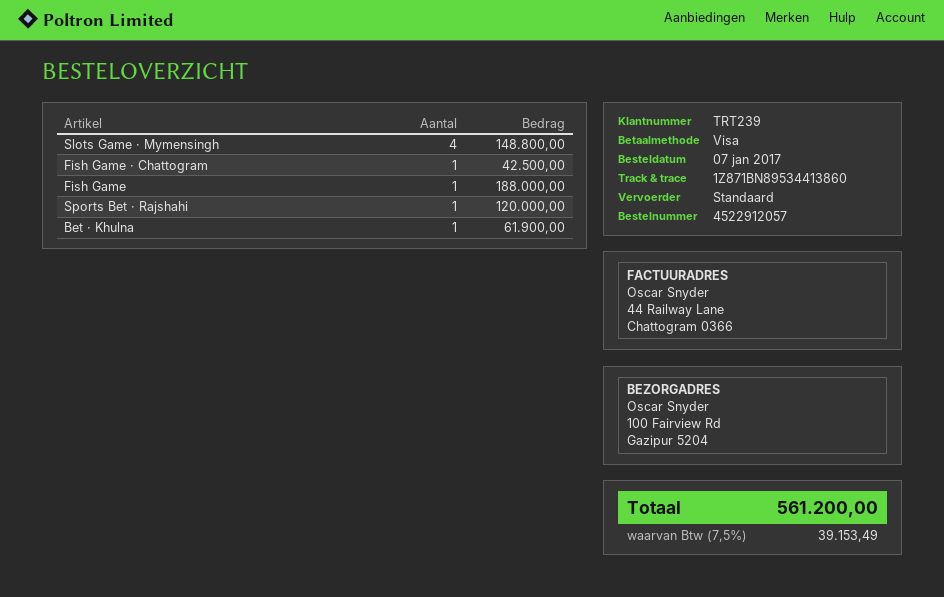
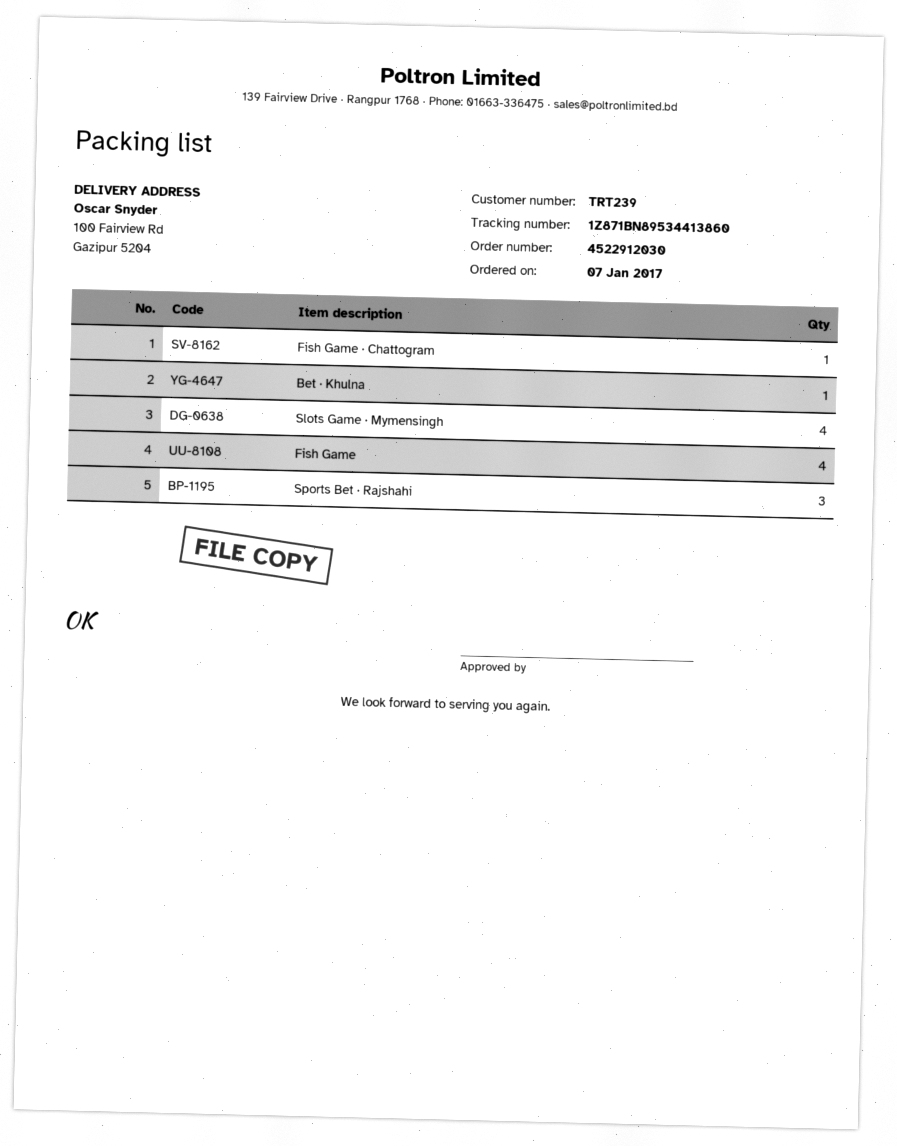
order number: 4522912057 -> 4522912030
Fish Game: 1 -> 4
Sports Bet · Rajshahi: 1 -> 3

